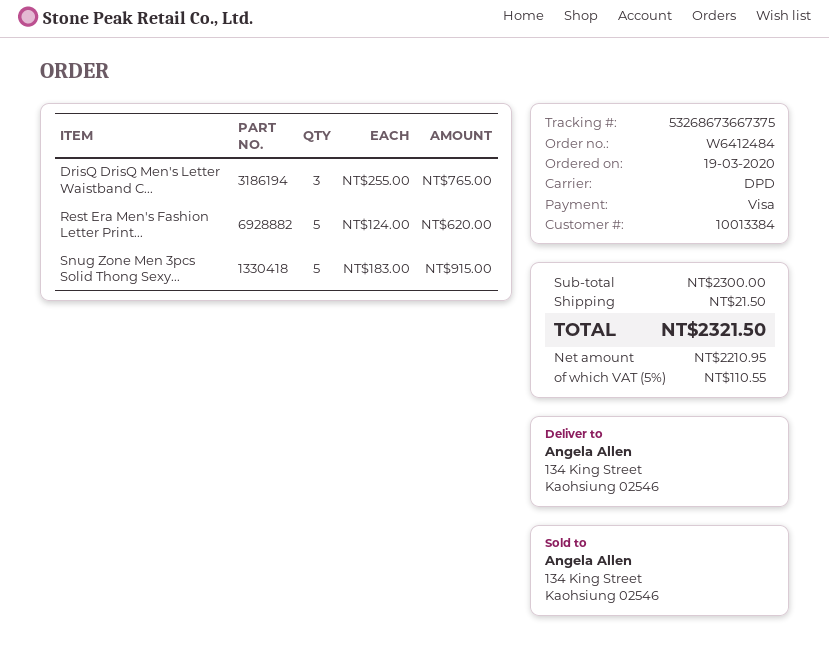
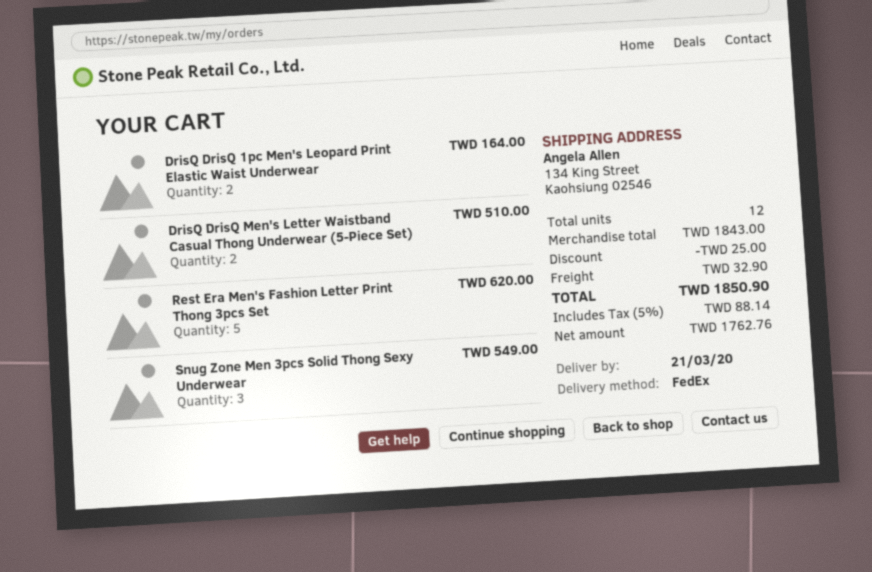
shipping method: DPD -> FedEx
DrisQ DrisQ Men's Letter Waistband C...: 3 for 765.00 -> 2 for 510.00
Snug Zone Men 3pcs Solid Thong Sexy...: 5 for 915.00 -> 3 for 549.00
DrisQ DrisQ 1pc Men's Leopard Print Elastic Waist Underwear: none -> 2 for 164.00
subtotal: 2300.00 -> 1843.00
discount: none -> 25.00
shipping: 21.50 -> 32.90
net: 2210.95 -> 1762.76
tax: 5% = 110.55 -> 5% = 88.14
total: 2321.50 -> 1850.90

